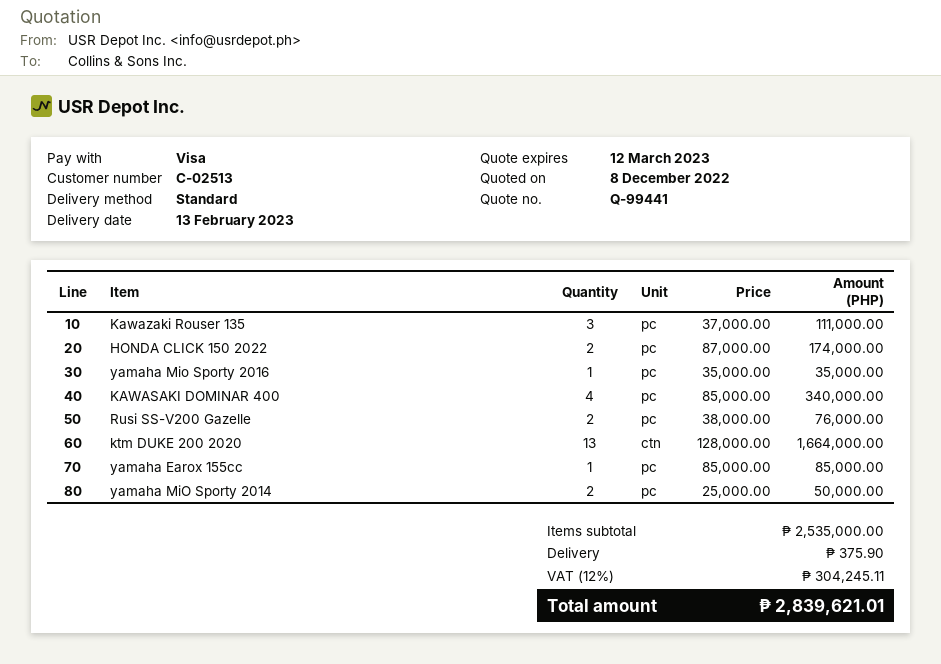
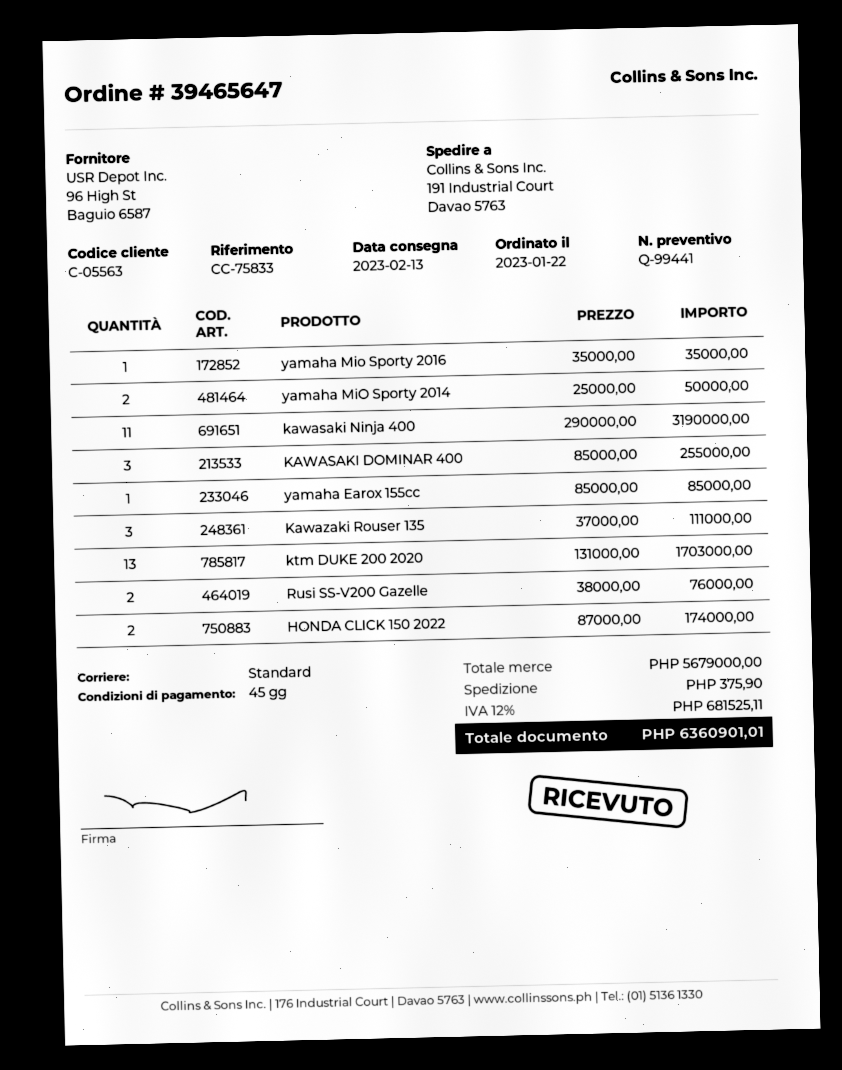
customer number: C-02513 -> C-05563
KAWASAKI DOMINAR 400: 4 x 85000.00 = 340000.00 -> 3 x 85000.00 = 255000.00
ktm DUKE 200 2020: 13 x 128000.00 = 1664000.00 -> 13 x 131000.00 = 1703000.00
kawasaki Ninja 400: none -> 11 x 290000.00 = 3190000.00
subtotal: 2535000.00 -> 5679000.00
tax: 12% = 304245.11 -> 12% = 681525.11
total: 2839621.01 -> 6360901.01

